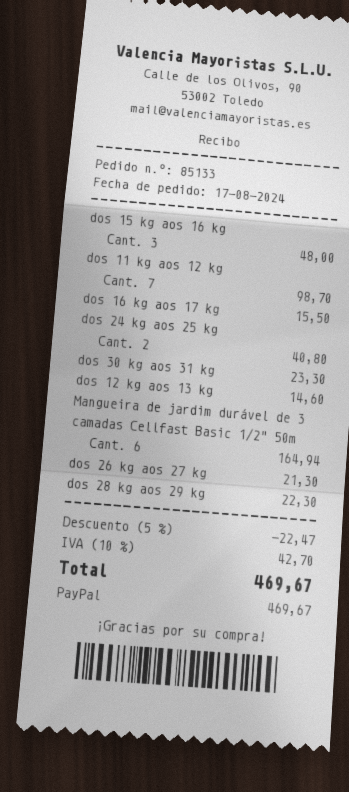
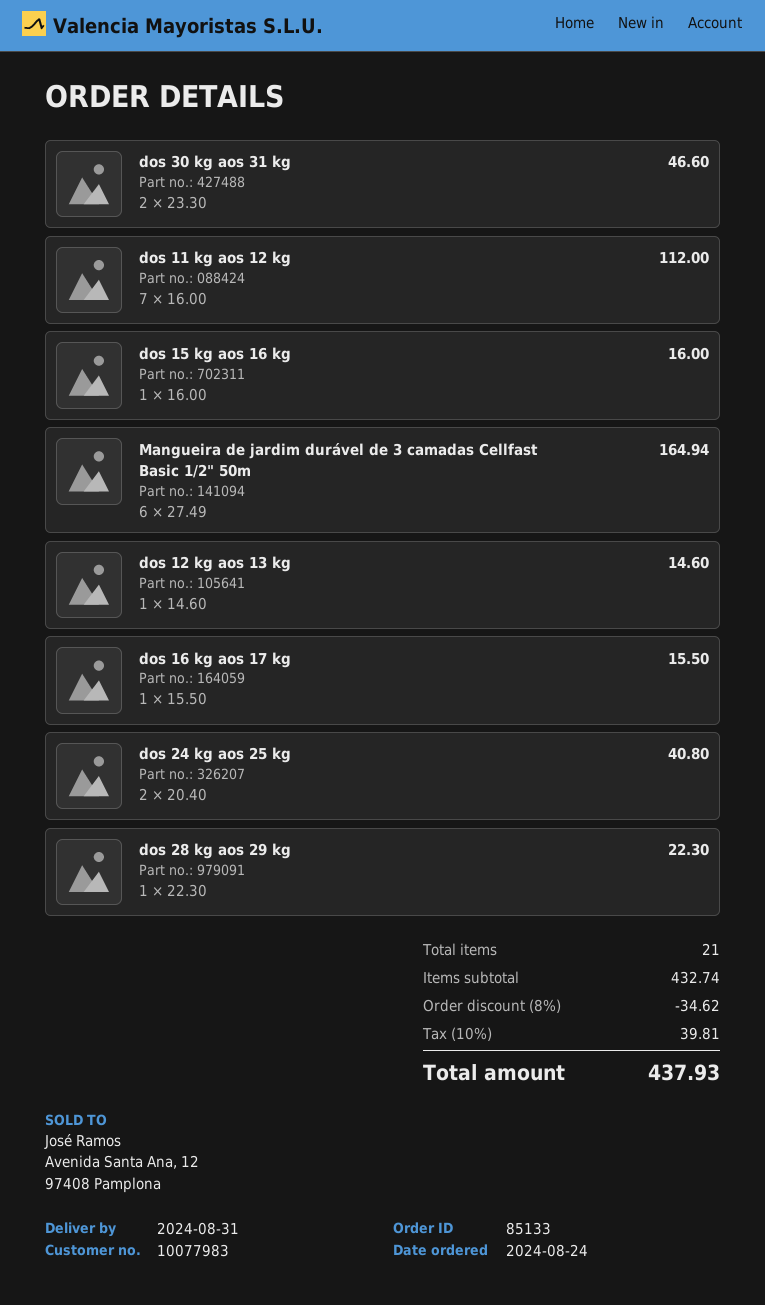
order date: 2024-08-17 -> 2024-08-24
dos 15 kg aos 16 kg: 3 for 48.00 -> 1 for 16.00
dos 11 kg aos 12 kg: 7 for 98.70 -> 7 for 112.00
dos 30 kg aos 31 kg: 1 for 23.30 -> 2 for 46.60
dos 26 kg aos 27 kg: 1 for 21.30 -> none
discount: 5% = 22.47 -> 8% = 34.62
tax: 10% = 42.70 -> 10% = 39.81
total: 469.67 -> 437.93

